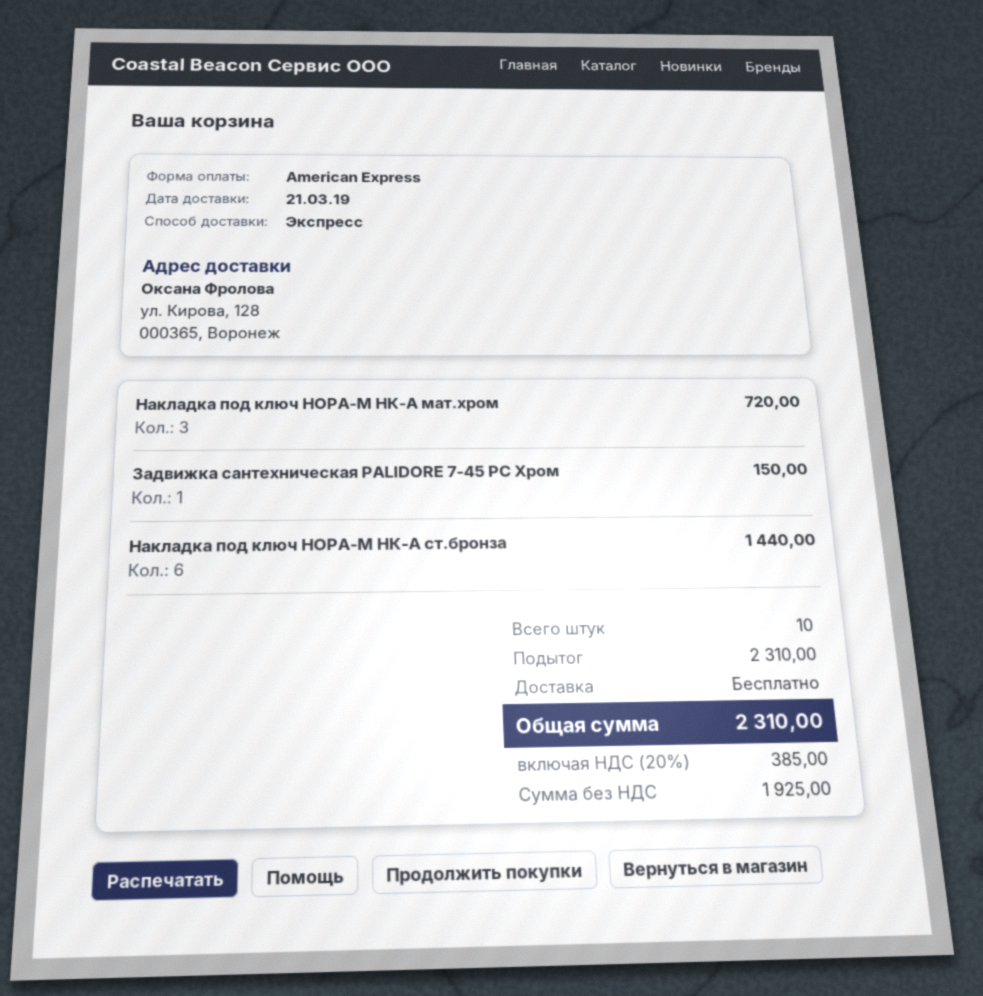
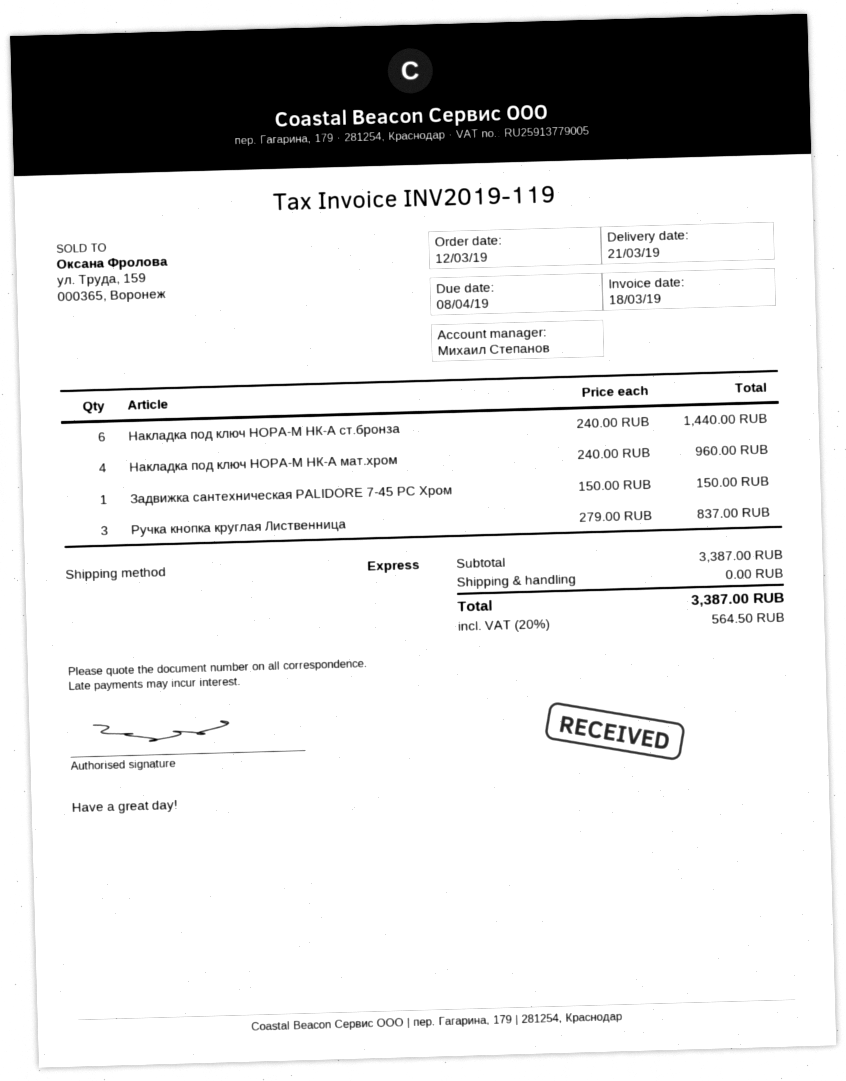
Накладка под ключ НОРА-М НК-А мат.хром: 3 for 720.00 -> 4 for 960.00
Ручка кнопка круглая Лиственница: none -> 3 for 837.00
subtotal: 2310.00 -> 3387.00
tax: 20% = 385.00 -> 20% = 564.50
total: 2310.00 -> 3387.00

